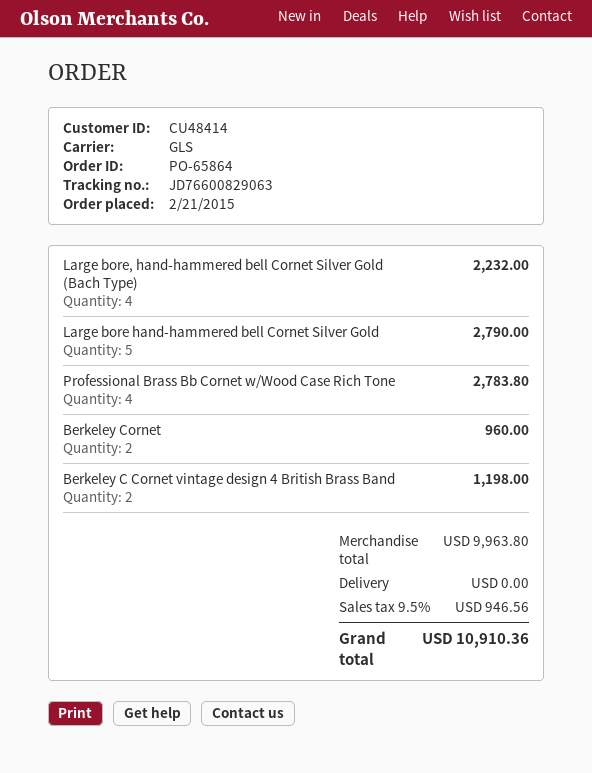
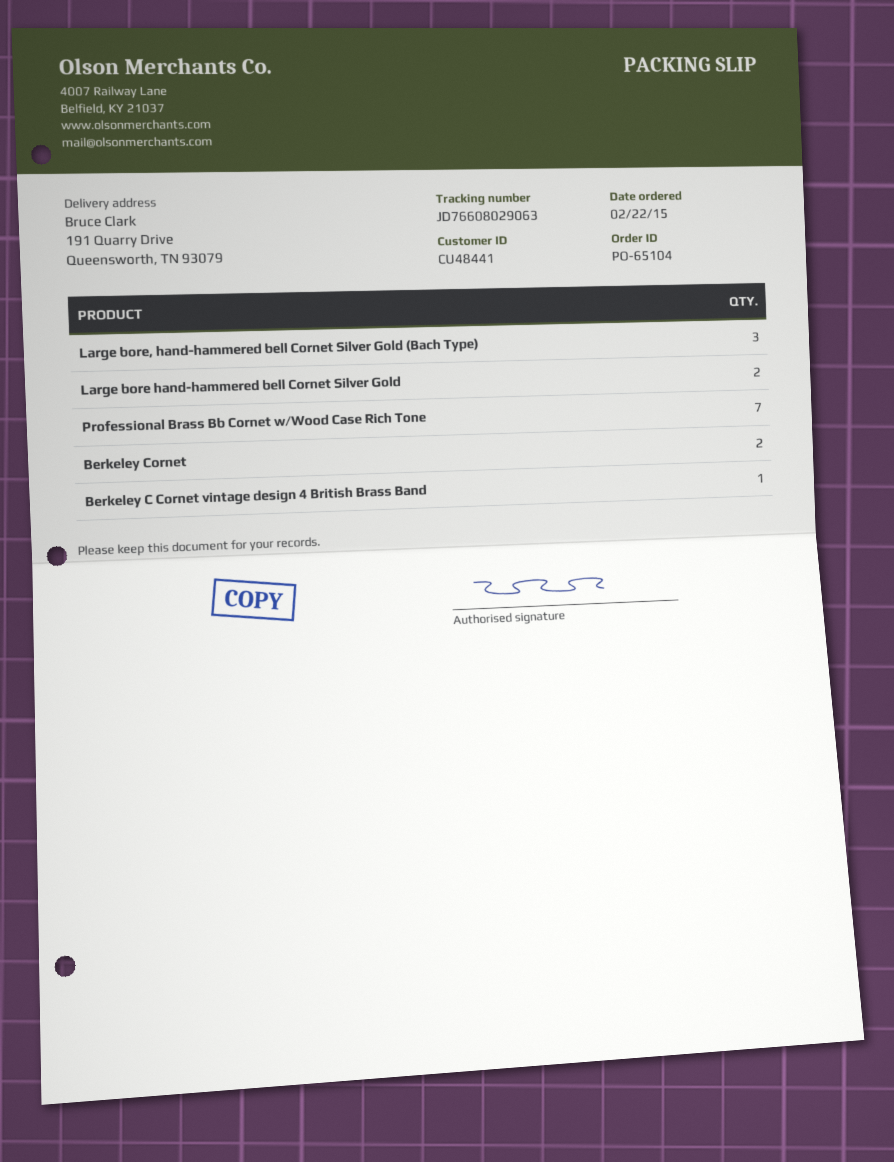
order number: PO-65864 -> PO-65104
order date: 2015-02-21 -> 2015-02-22
customer number: CU48414 -> CU48441
tracking number: JD76600829063 -> JD76608029063
Large bore, hand-hammered bell Cornet Silver Gold (Bach Type): 4 -> 3
Large bore hand-hammered bell Cornet Silver Gold: 5 -> 2
Professional Brass Bb Cornet w/Wood Case Rich Tone: 4 -> 7
Berkeley C Cornet vintage design 4 British Brass Band: 2 -> 1

